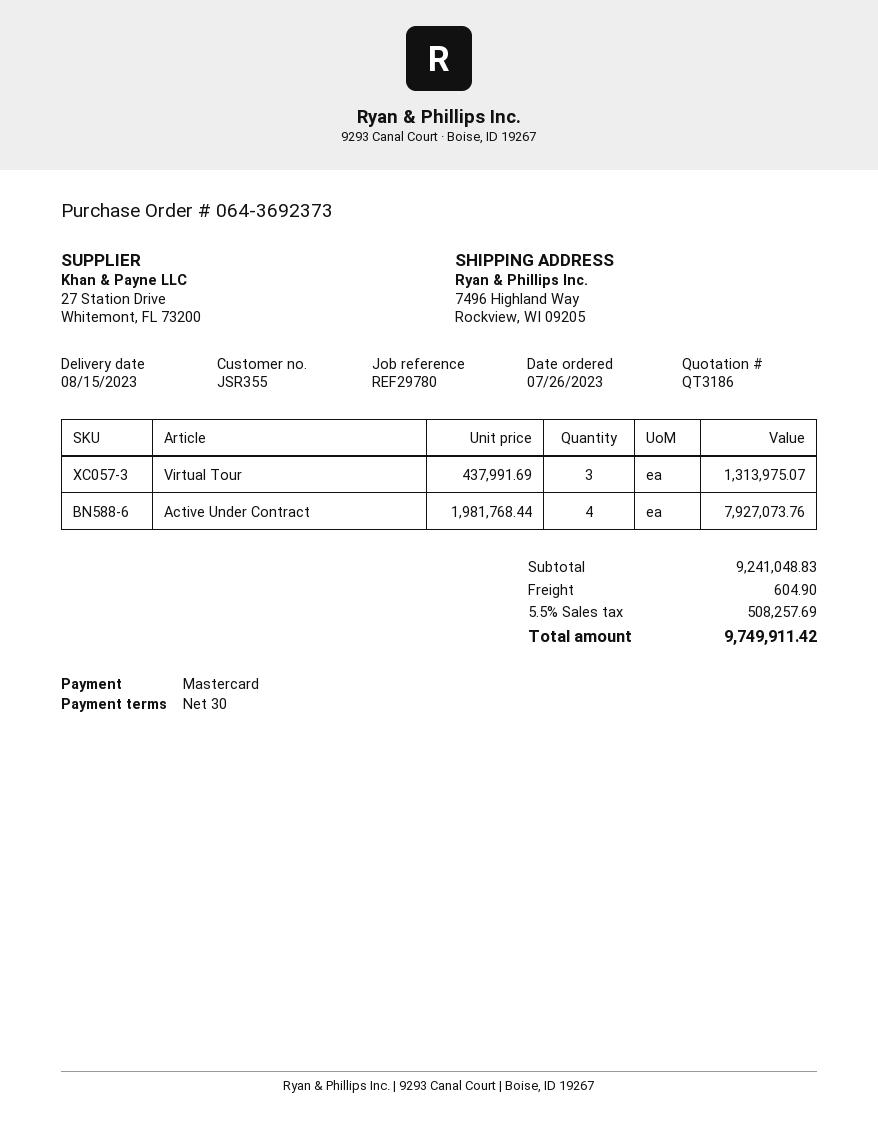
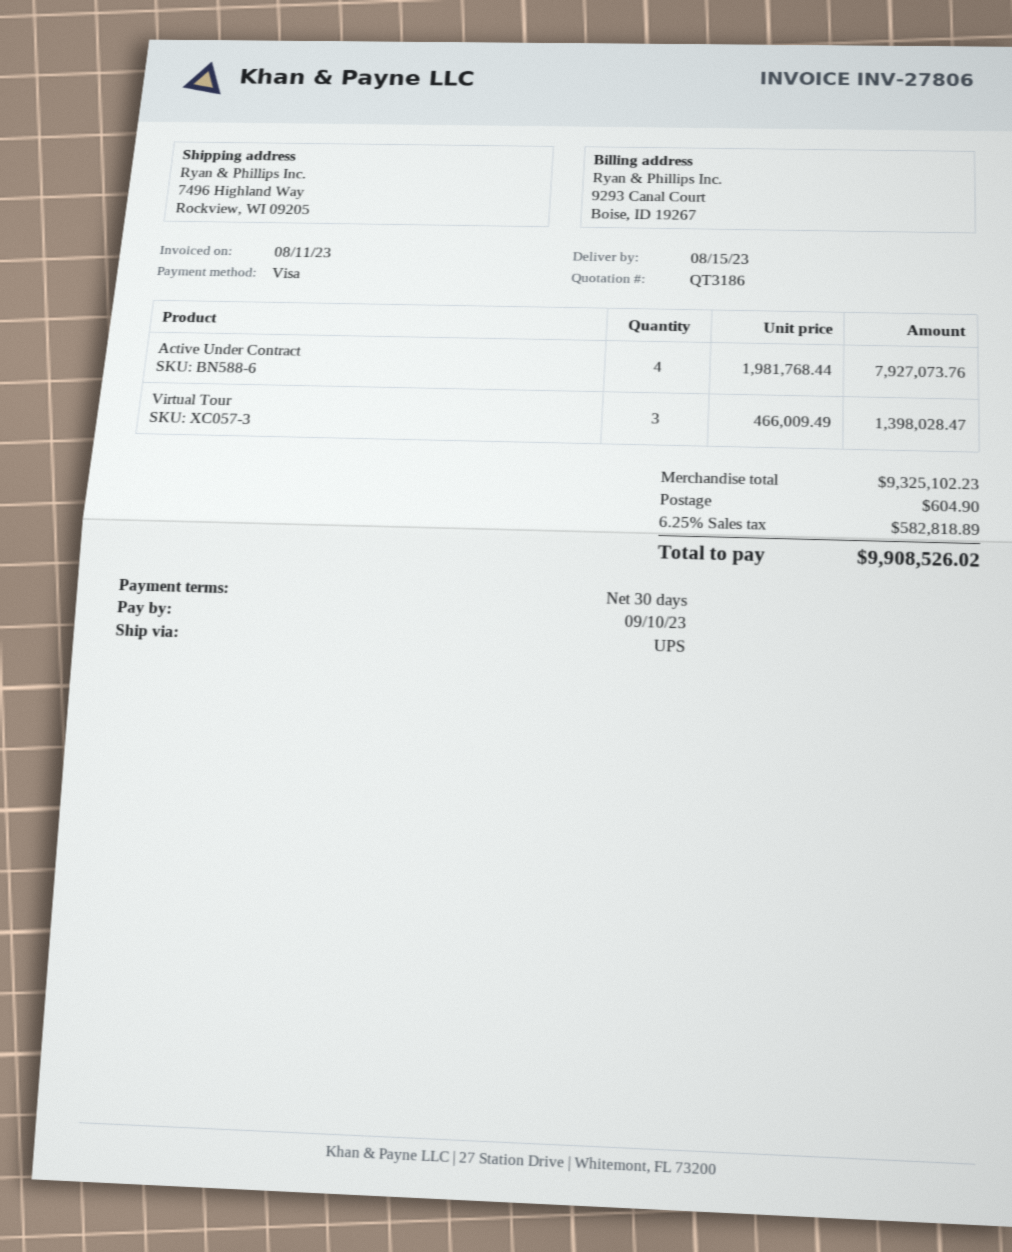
payment method: Mastercard -> Visa
Virtual Tour: 3 x 437991.69 = 1313975.07 -> 3 x 466009.49 = 1398028.47
subtotal: 9241048.83 -> 9325102.23
tax: 5.5% = 508257.69 -> 6.25% = 582818.89
total: 9749911.42 -> 9908526.02

